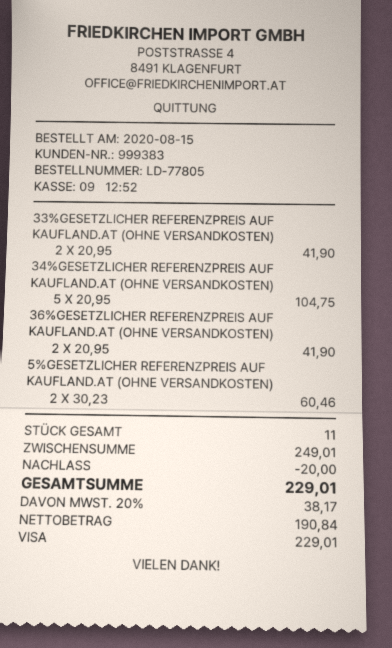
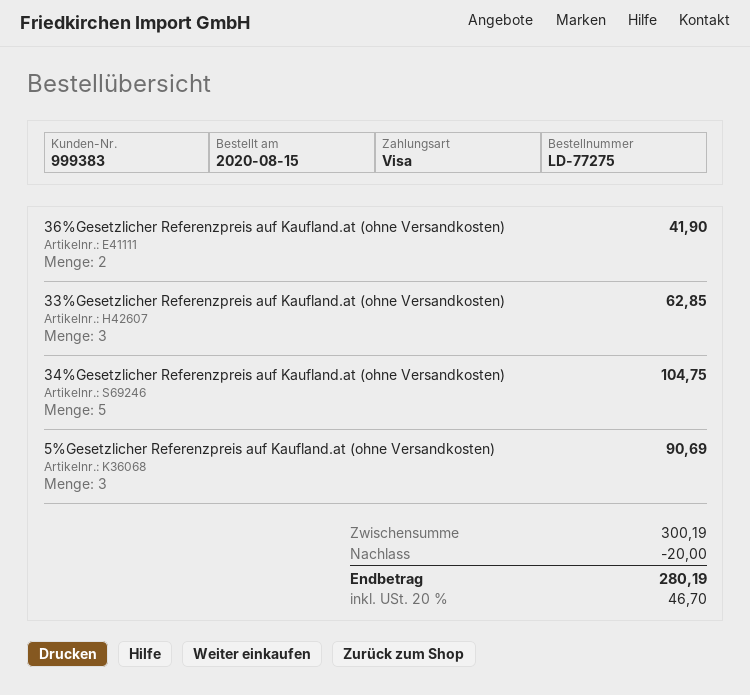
order number: LD-77805 -> LD-77275
33%GESETZLICHER REFERENZPREIS AUF KAUFLAND.AT (OHNE VERSANDKOSTEN): 2 for 41.90 -> 3 for 62.85
5%GESETZLICHER REFERENZPREIS AUF KAUFLAND.AT (OHNE VERSANDKOSTEN): 2 for 60.46 -> 3 for 90.69
subtotal: 249.01 -> 300.19
tax: 20% = 38.17 -> 20% = 46.70
total: 229.01 -> 280.19

